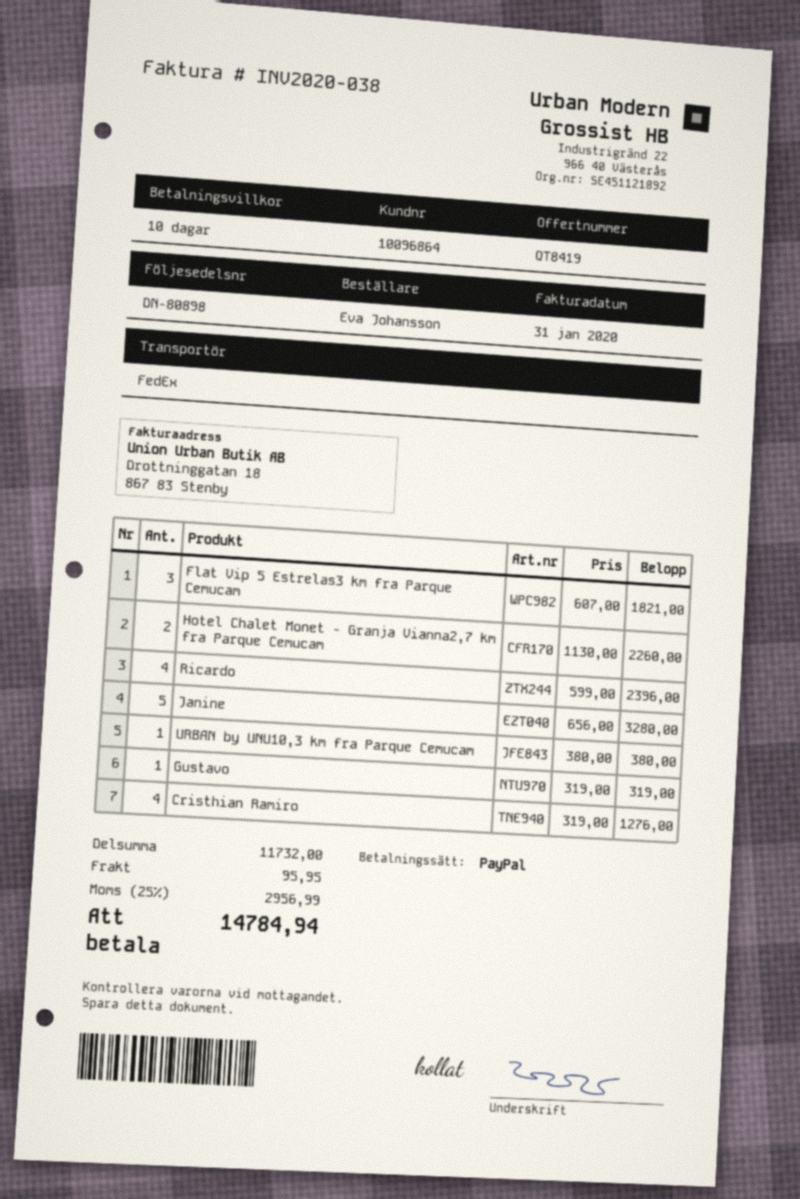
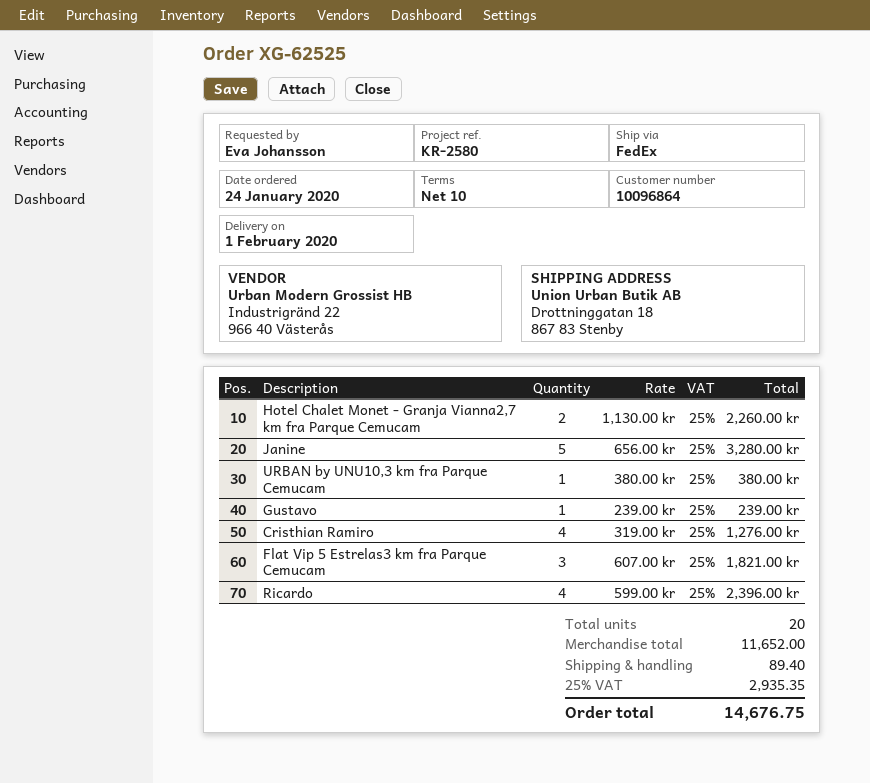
Gustavo: 1 x 319.00 = 319.00 -> 1 x 239.00 = 239.00
subtotal: 11732.00 -> 11652.00
shipping: 95.95 -> 89.40
tax: 25% = 2956.99 -> 25% = 2935.35
total: 14784.94 -> 14676.75

